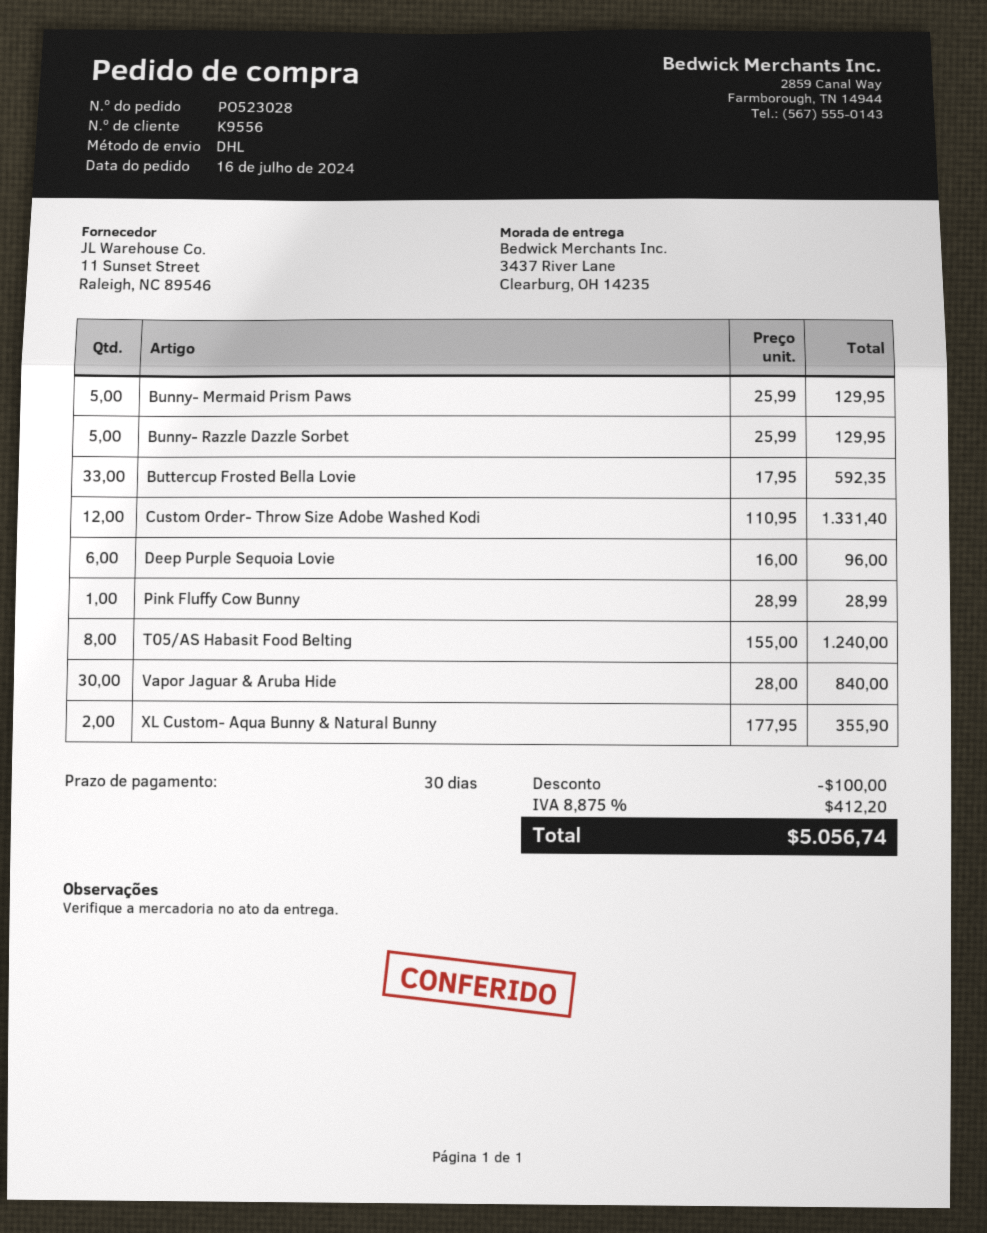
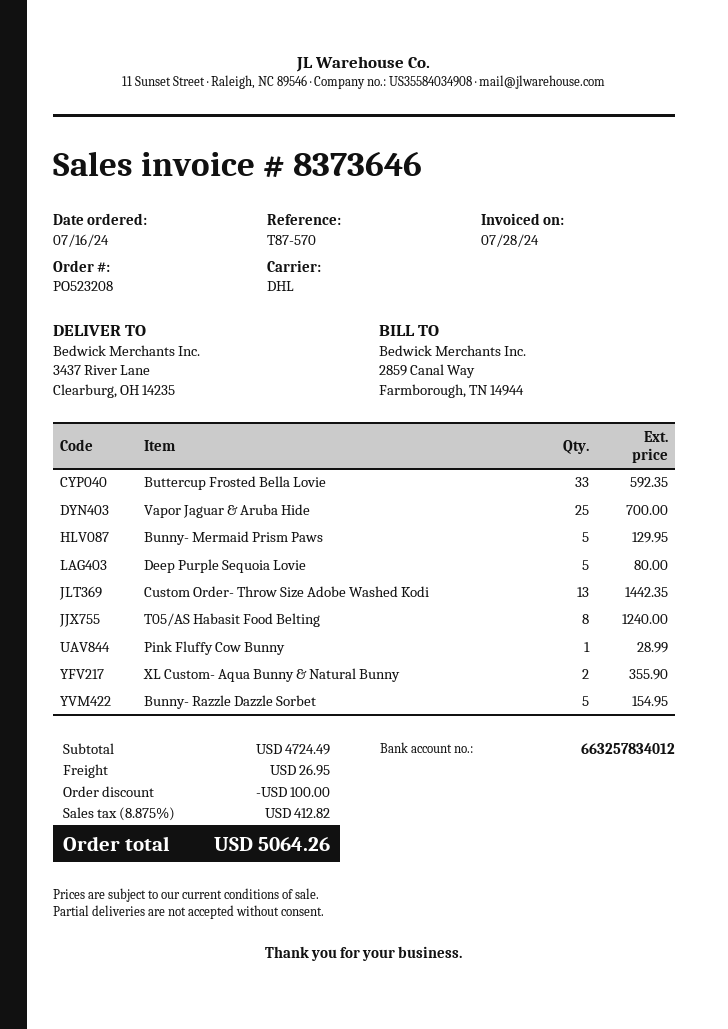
order number: PO523028 -> PO523208
Bunny- Razzle Dazzle Sorbet: 5 for 129.95 -> 5 for 154.95
Custom Order- Throw Size Adobe Washed Kodi: 12 for 1331.40 -> 13 for 1442.35
Deep Purple Sequoia Lovie: 6 for 96.00 -> 5 for 80.00
Vapor Jaguar & Aruba Hide: 30 for 840.00 -> 25 for 700.00
shipping: none -> 26.95
tax: 8.875% = 412.20 -> 8.875% = 412.82
total: 5056.74 -> 5064.26

